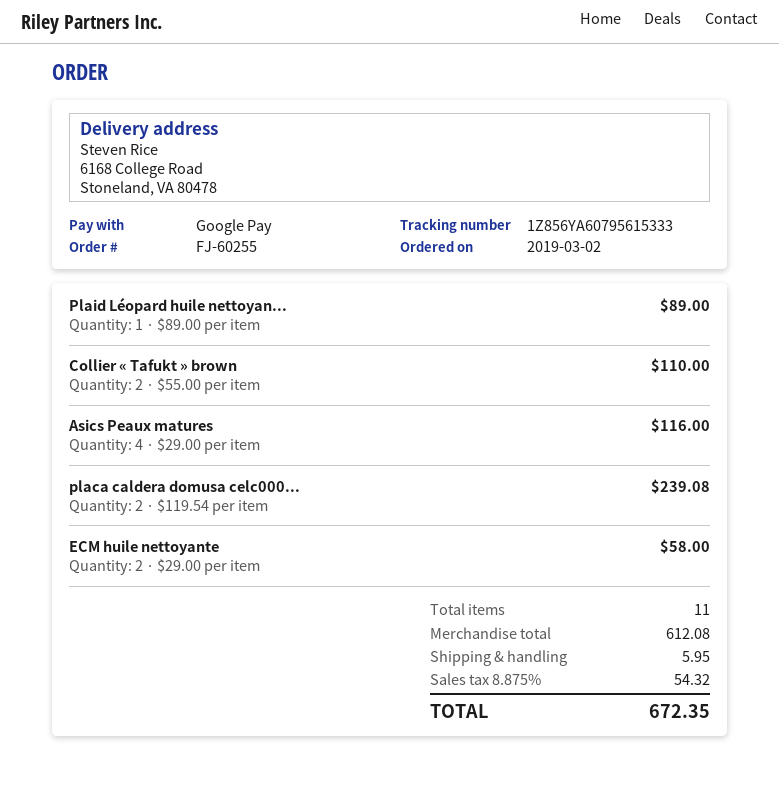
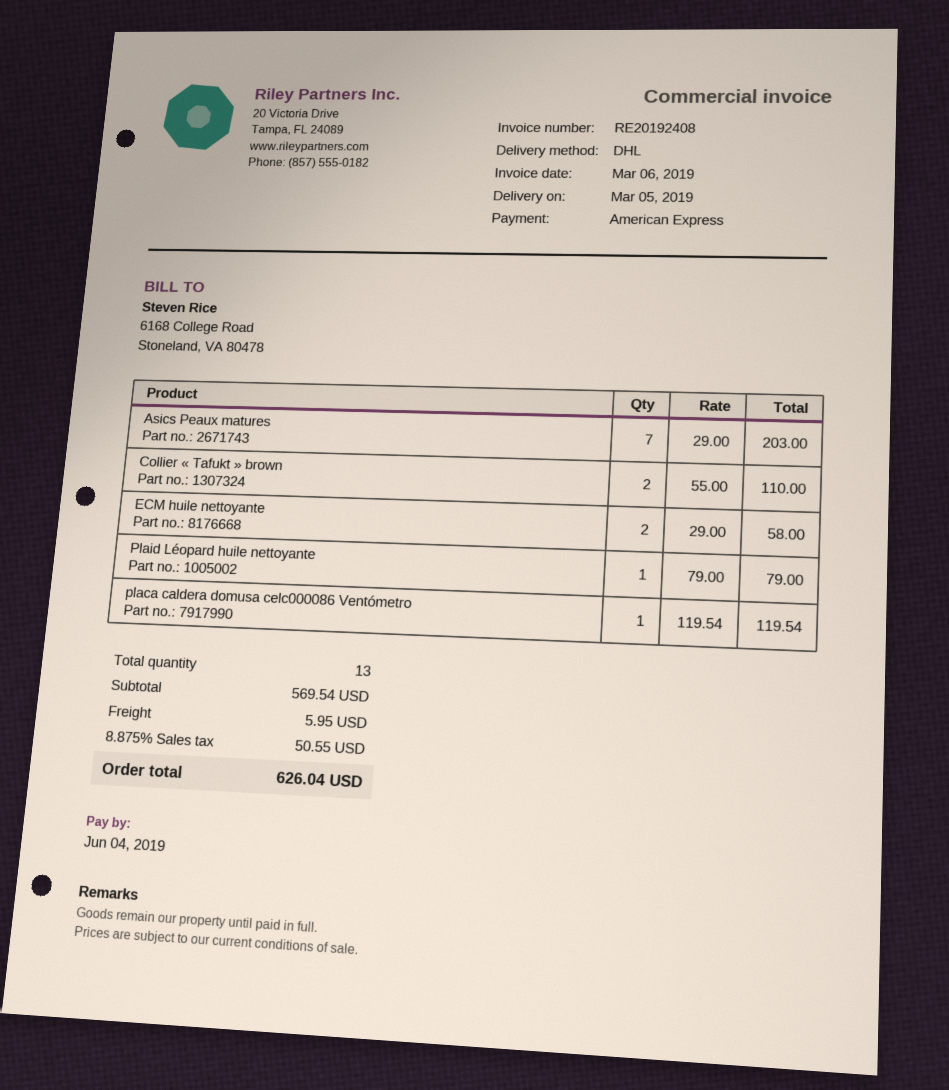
payment method: Google Pay -> American Express
Plaid Léopard huile nettoyan...: 1 x 89.00 = 89.00 -> 1 x 79.00 = 79.00
Asics Peaux matures: 4 x 29.00 = 116.00 -> 7 x 29.00 = 203.00
placa caldera domusa celc000...: 2 x 119.54 = 239.08 -> 1 x 119.54 = 119.54
total quantity: 11 -> 13
subtotal: 612.08 -> 569.54
tax: 8.875% = 54.32 -> 8.875% = 50.55
total: 672.35 -> 626.04

